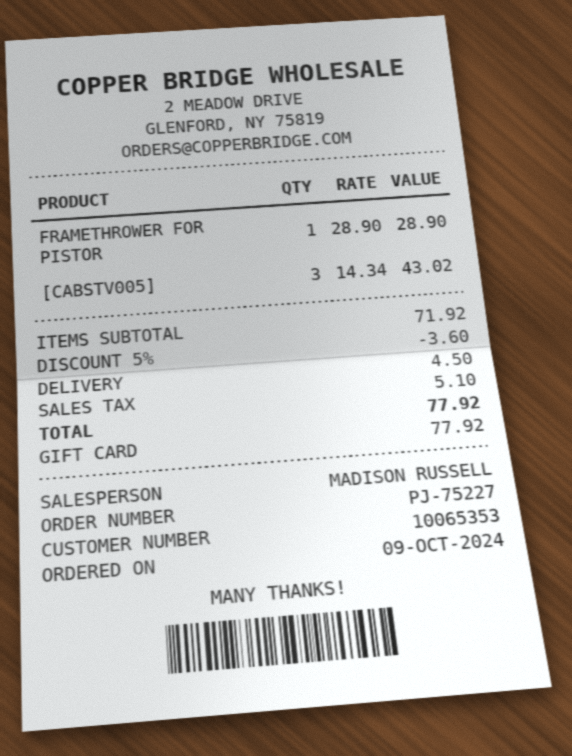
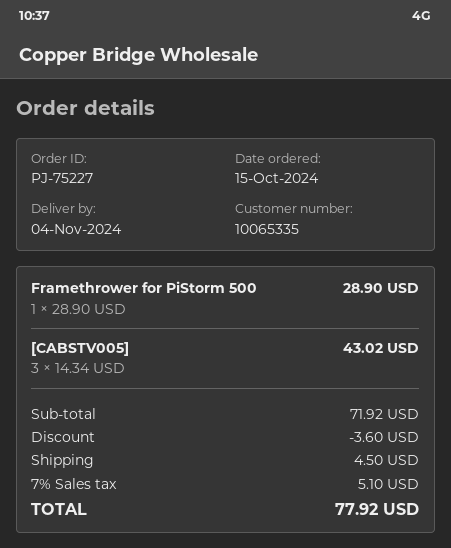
order date: 2024-10-09 -> 2024-10-15
customer number: 10065353 -> 10065335

